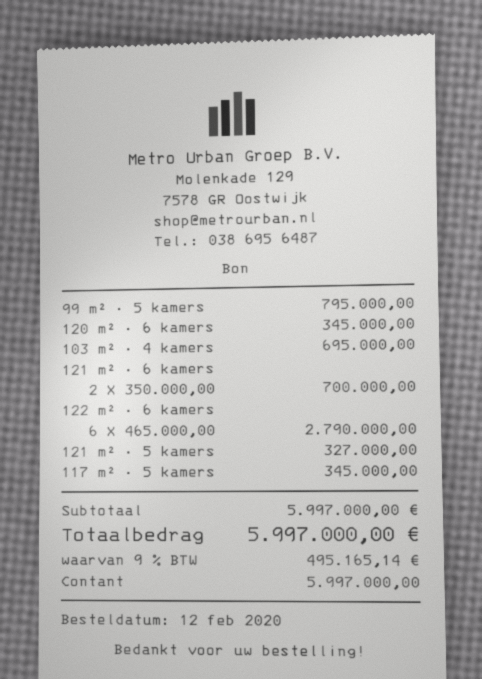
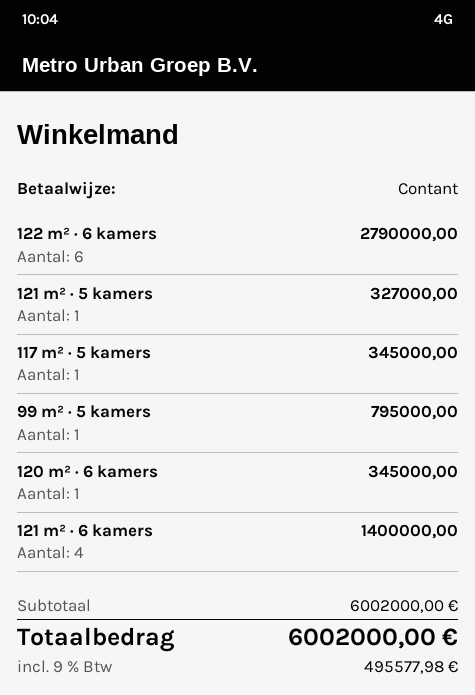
103 m² · 4 kamers: 1 for 695000.00 -> none
121 m² · 6 kamers: 2 for 700000.00 -> 4 for 1400000.00
subtotal: 5997000.00 -> 6002000.00
tax: 9% = 495165.14 -> 9% = 495577.98
total: 5997000.00 -> 6002000.00

